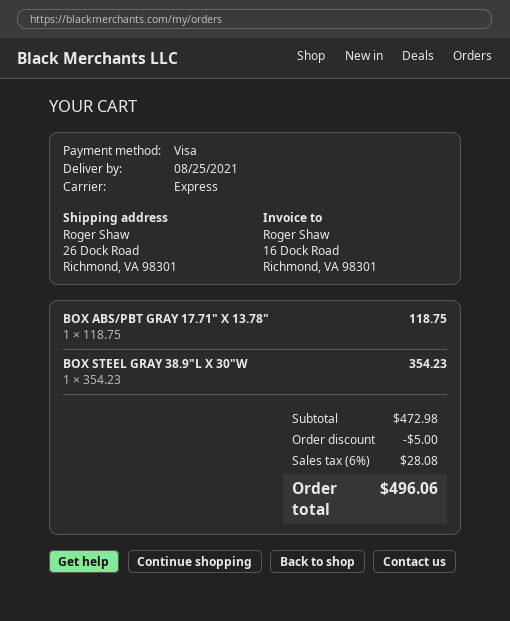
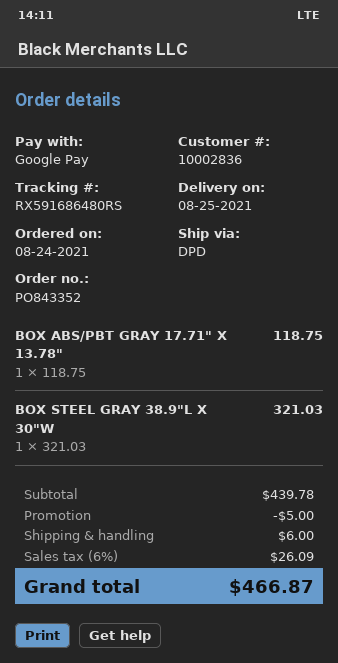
payment method: Visa -> Google Pay
shipping method: express -> DPD
BOX STEEL GRAY 38.9"L X 30"W: 1 x 354.23 = 354.23 -> 1 x 321.03 = 321.03
subtotal: 472.98 -> 439.78
shipping: none -> 6.00
tax: 6% = 28.08 -> 6% = 26.09
total: 496.06 -> 466.87

